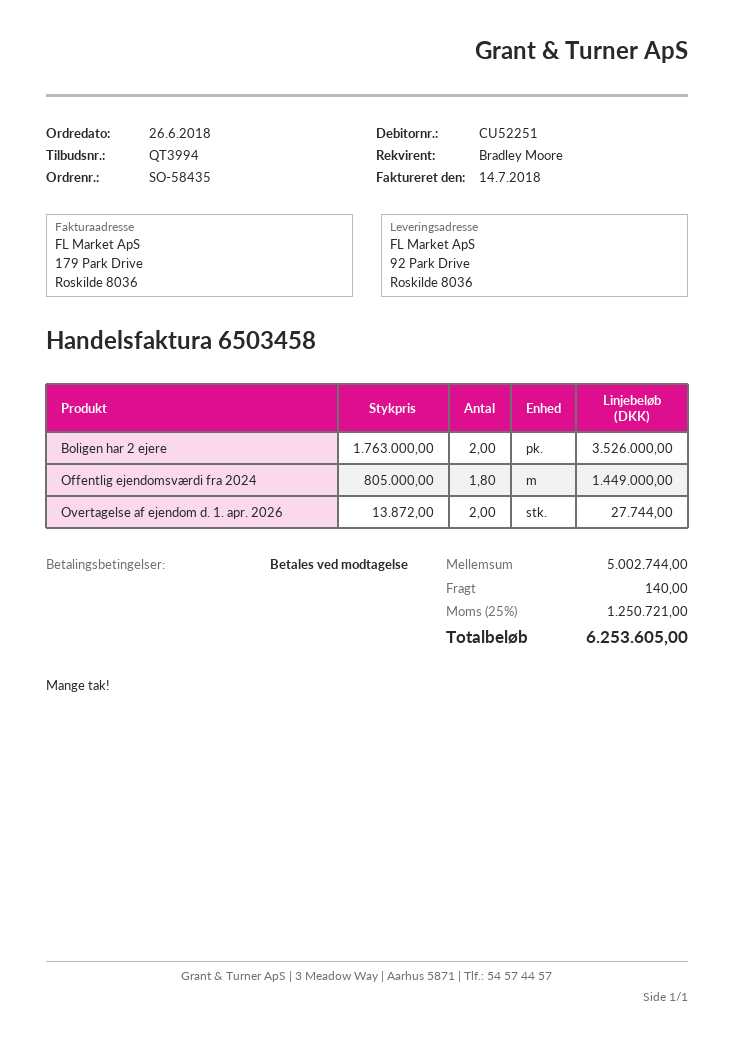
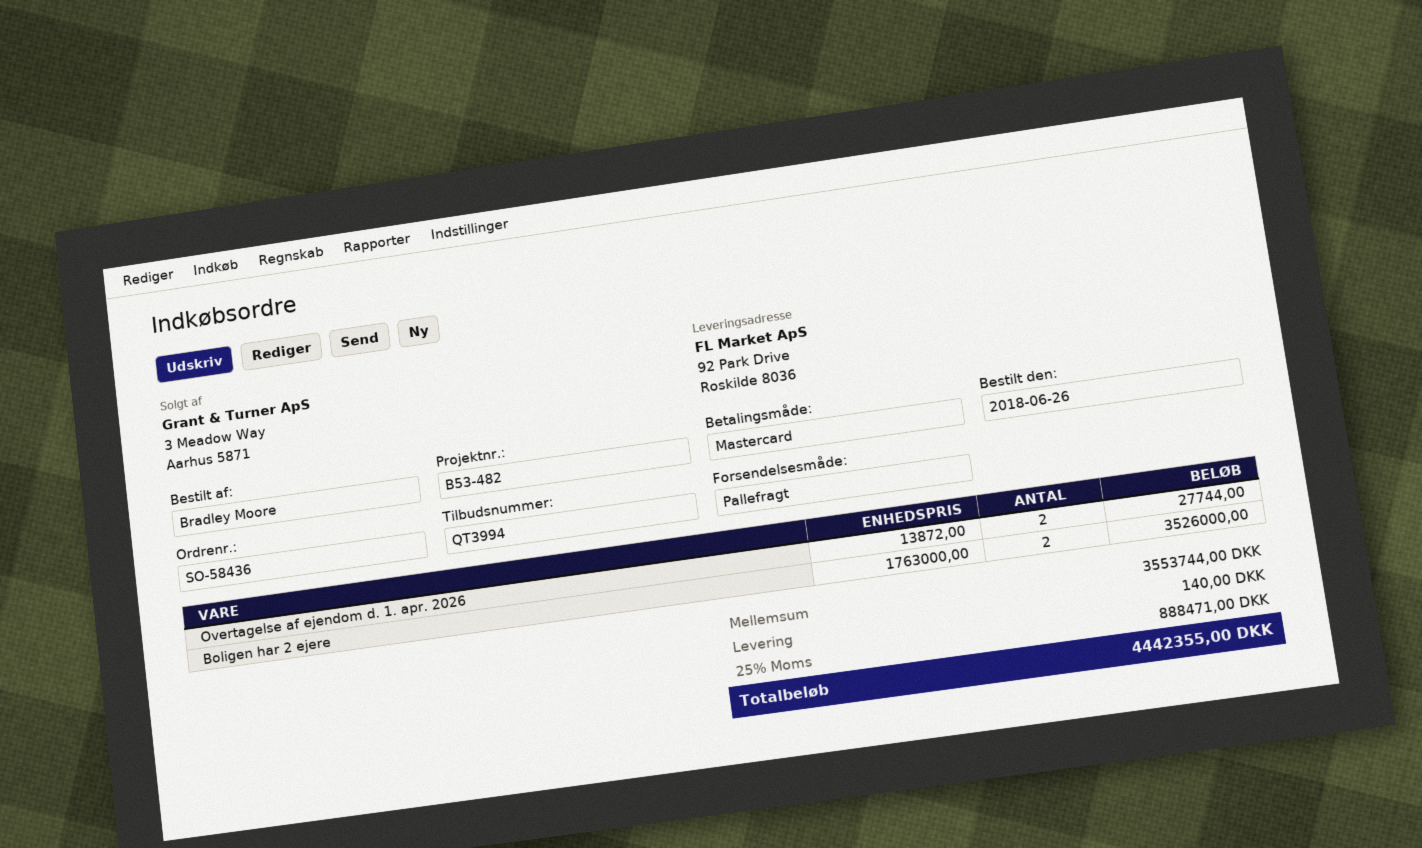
order number: SO-58435 -> SO-58436
Offentlig ejendomsværdi fra 2024: 1.8 x 805000.00 = 1449000.00 -> none
subtotal: 5002744.00 -> 3553744.00
tax: 25% = 1250721.00 -> 25% = 888471.00
total: 6253605.00 -> 4442355.00

